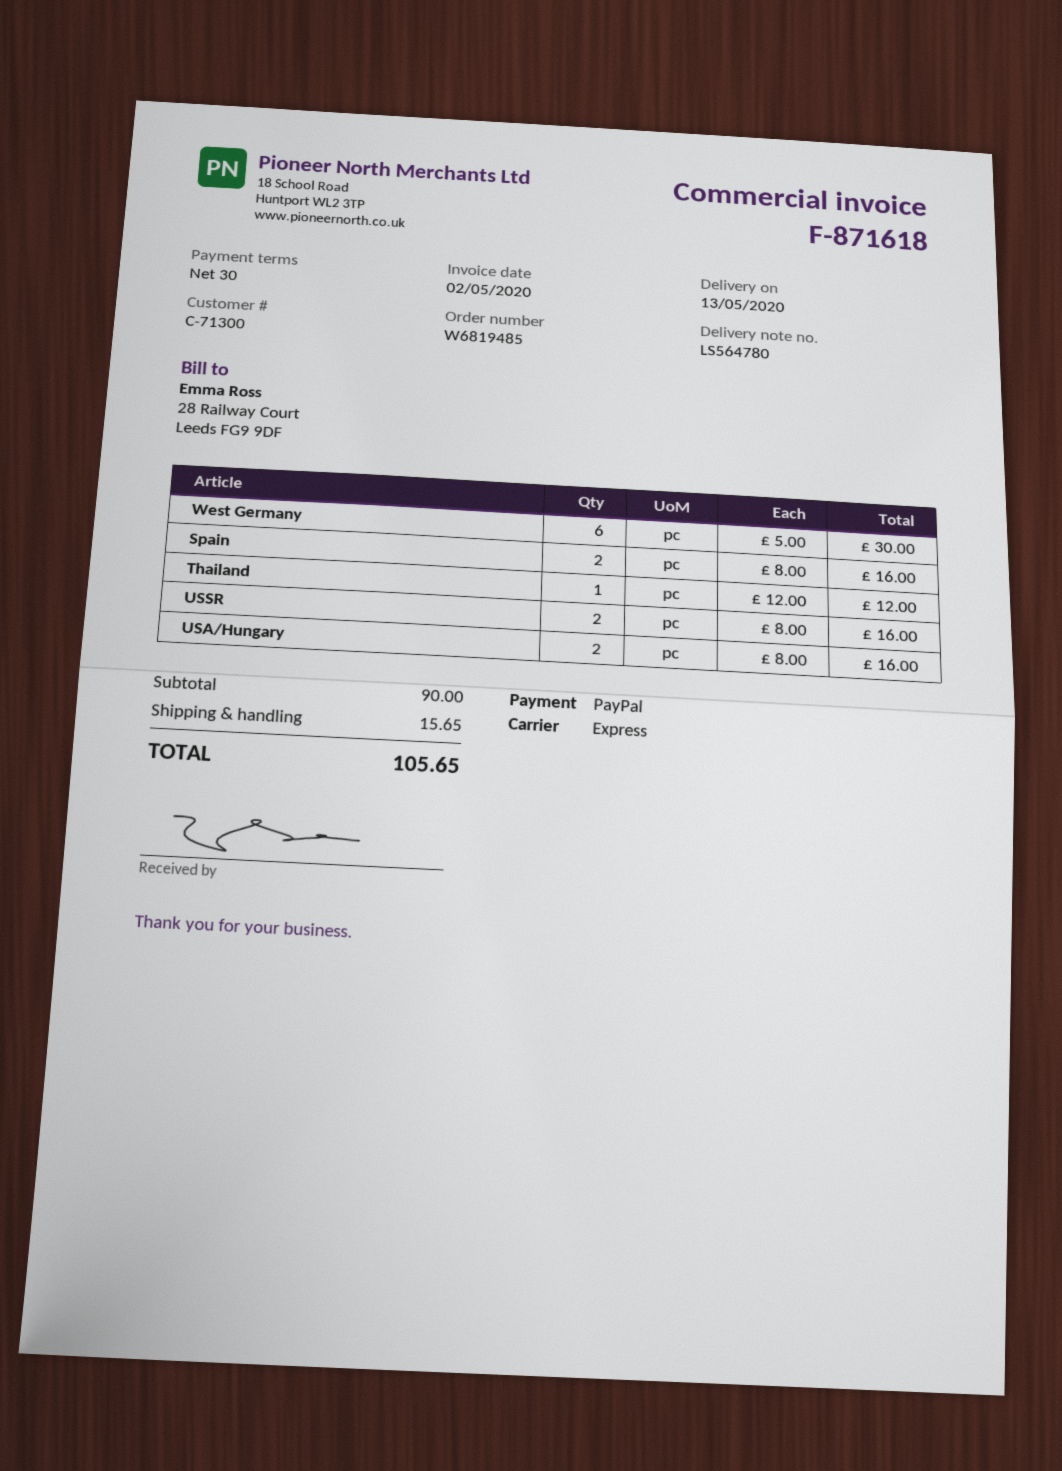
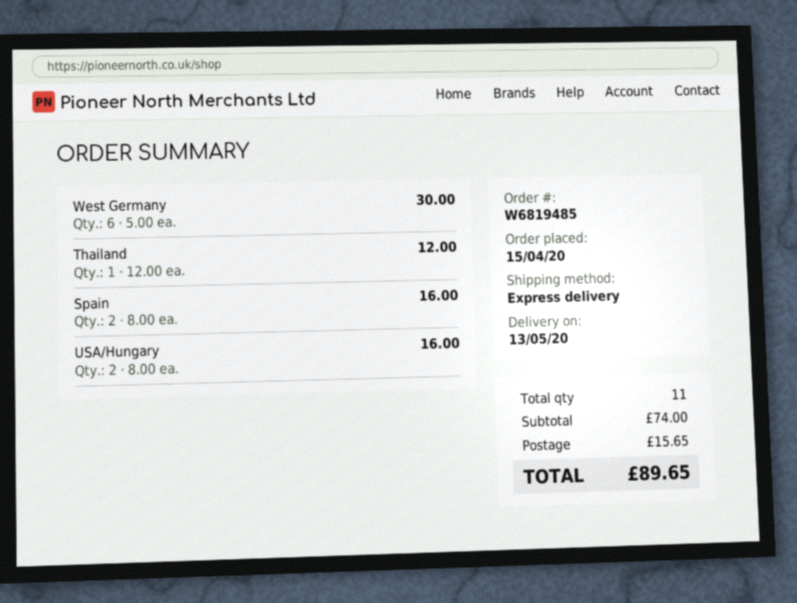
USSR: 2 x 8.00 = 16.00 -> none
subtotal: 90.00 -> 74.00
total: 105.65 -> 89.65

